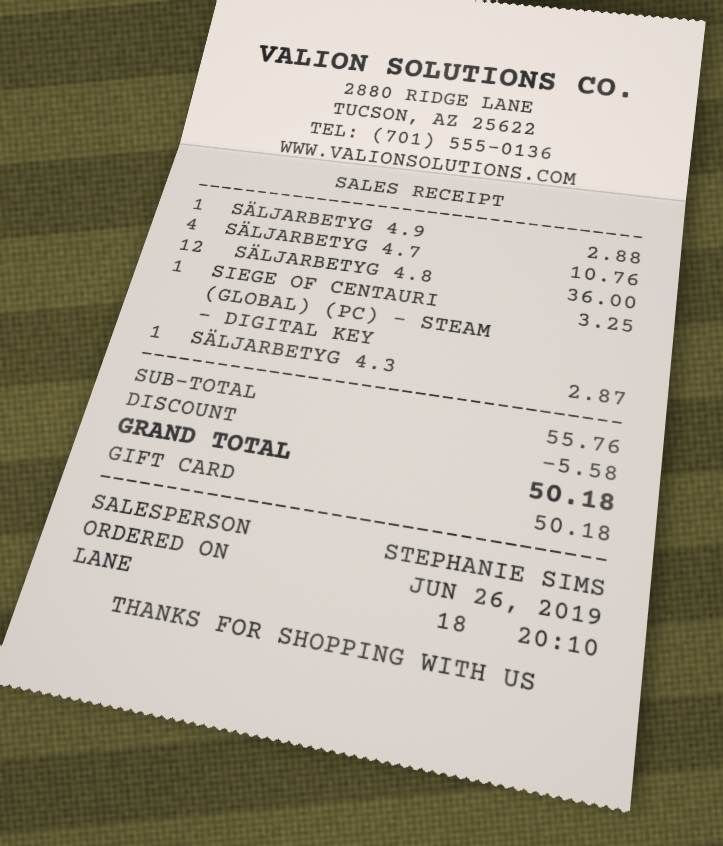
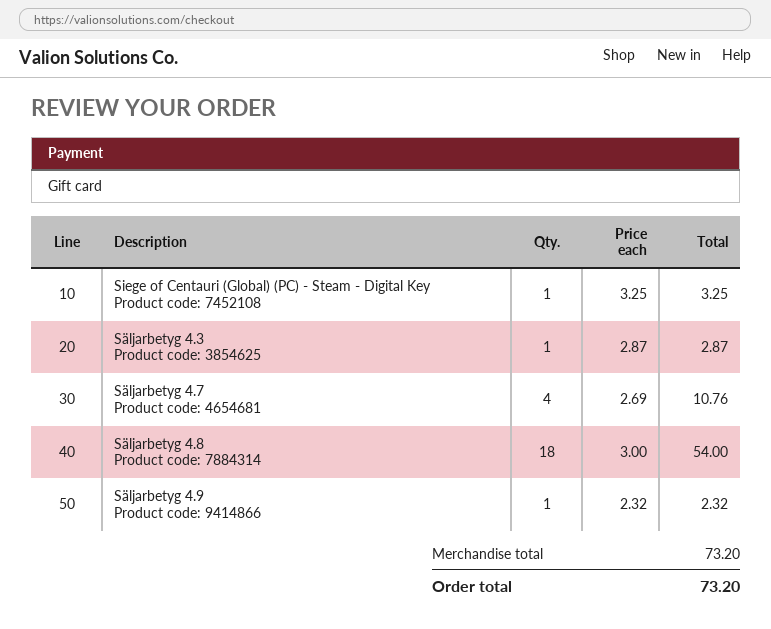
SÄLJARBETYG 4.9: 1 for 2.88 -> 1 for 2.32
SÄLJARBETYG 4.8: 12 for 36.00 -> 18 for 54.00
subtotal: 55.76 -> 73.20
discount: 5.58 -> none
total: 50.18 -> 73.20

